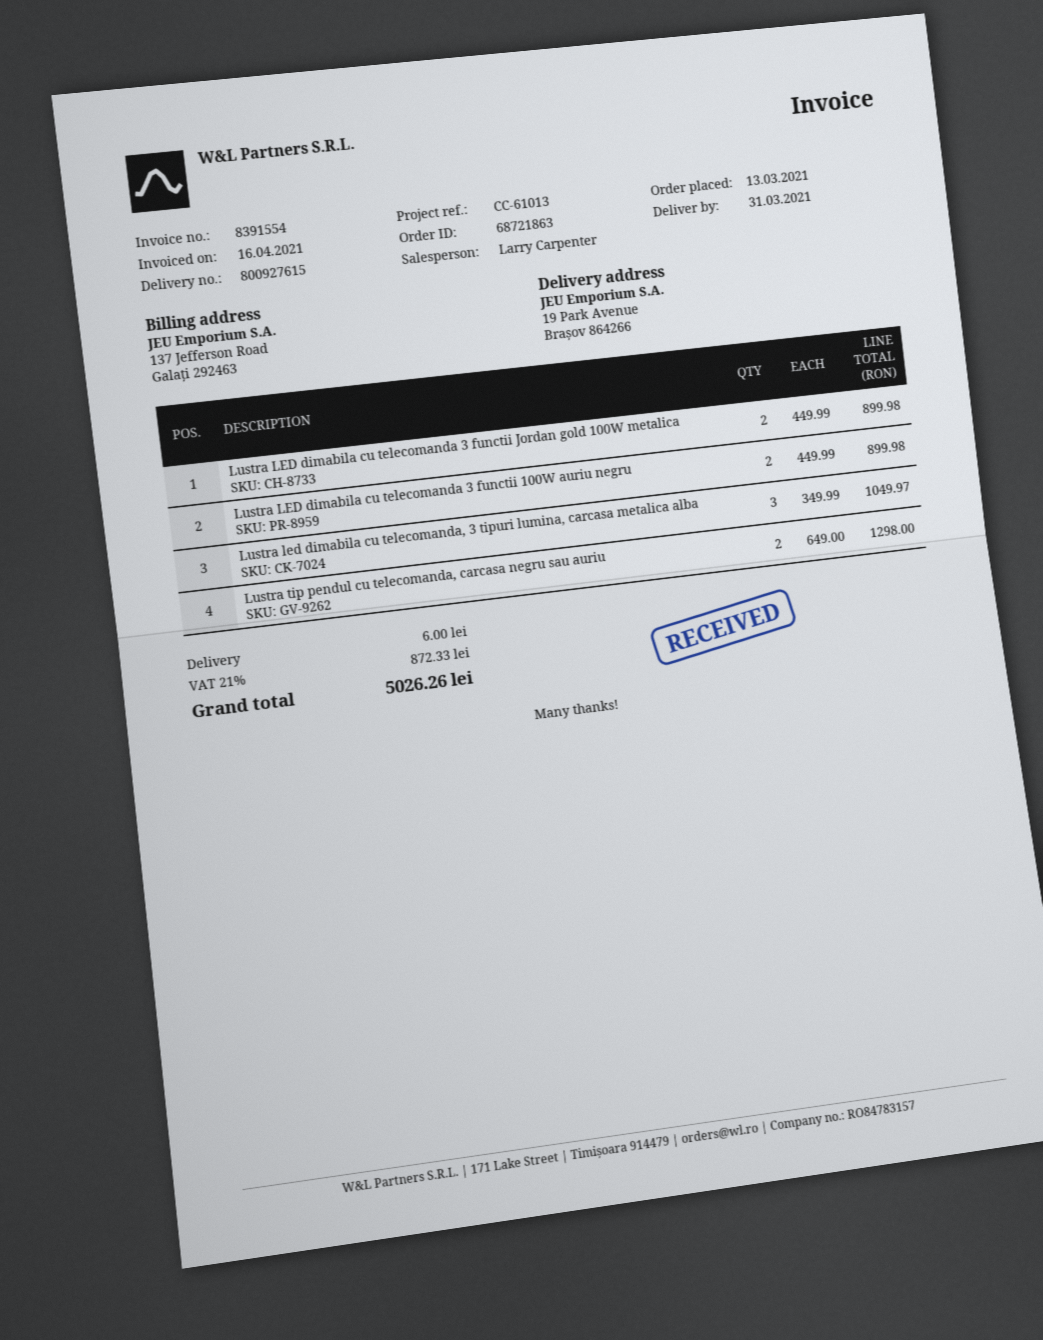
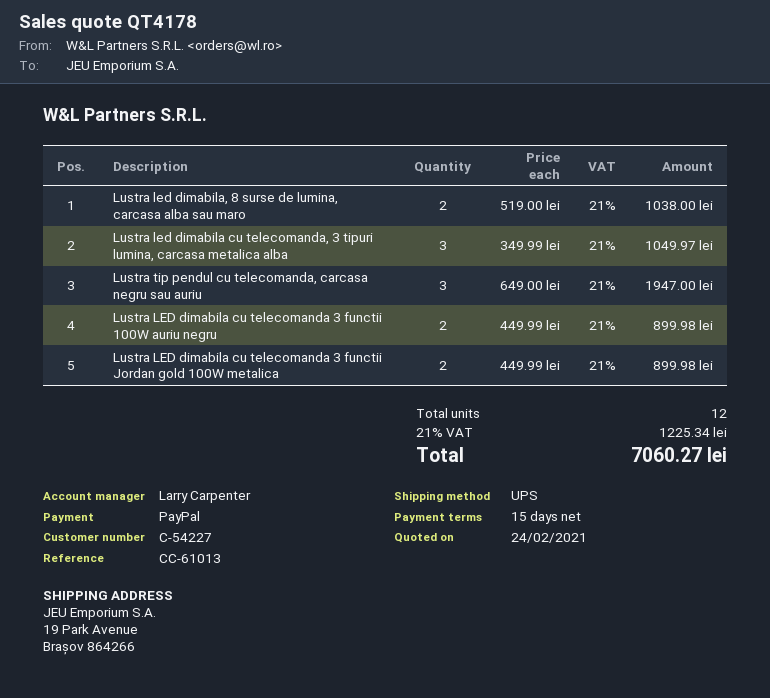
Lustra tip pendul cu telecomanda, carcasa negru sau auriu: 2 x 649.00 = 1298.00 -> 3 x 649.00 = 1947.00
Lustra led dimabila, 8 surse de lumina, carcasa alba sau maro: none -> 2 x 519.00 = 1038.00
shipping: 6.00 -> none
tax: 21% = 872.33 -> 21% = 1225.34
total: 5026.26 -> 7060.27

